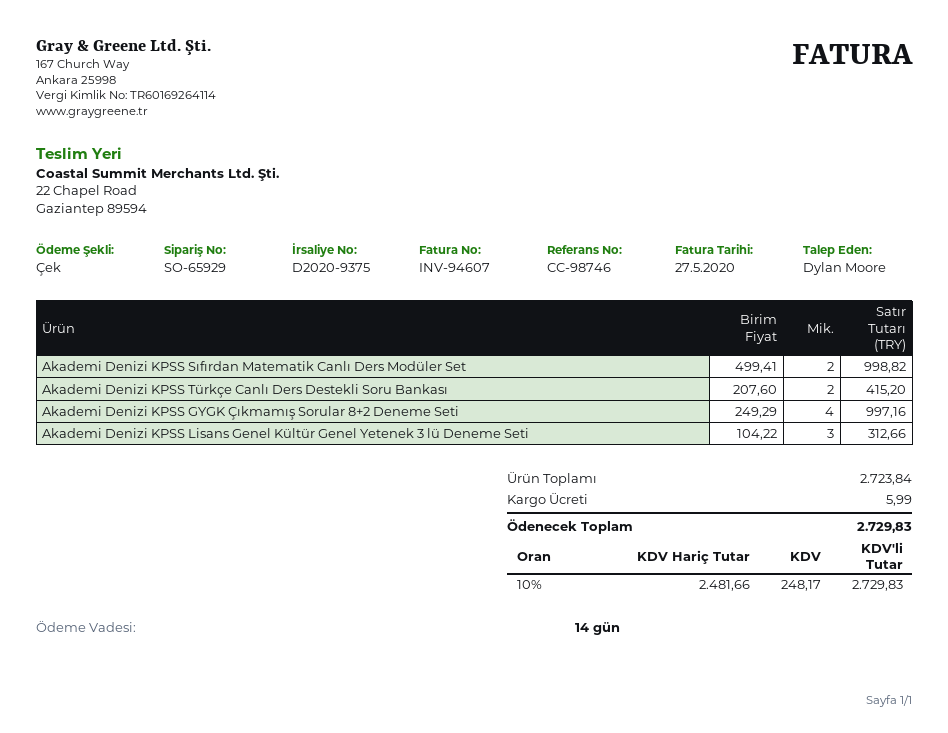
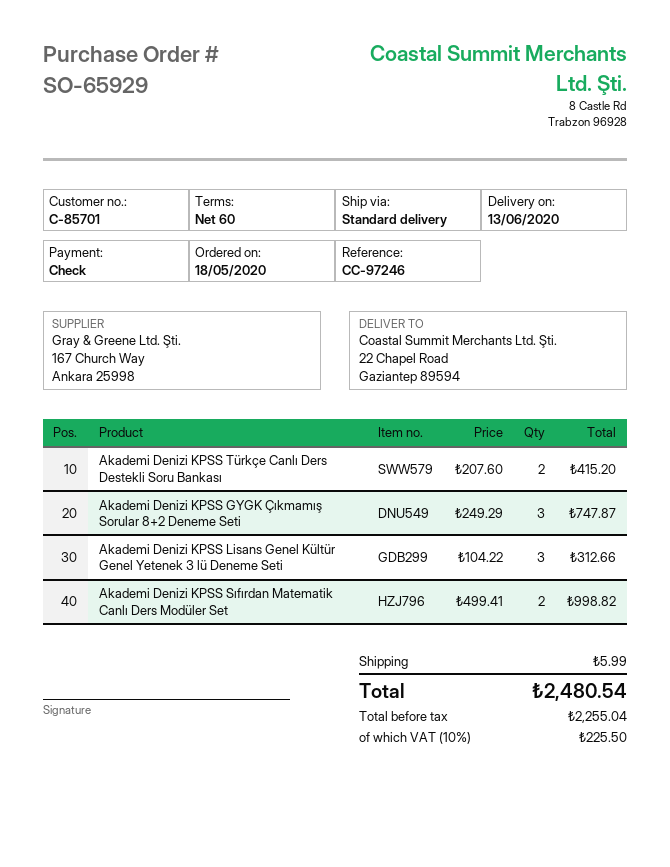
payment terms: 14 days -> 60 days
reference: CC-98746 -> CC-97246
Akademi Denizi KPSS GYGK Çıkmamış Sorular 8+2 Deneme Seti: 4 x 249.29 = 997.16 -> 3 x 249.29 = 747.87
net: 2481.66 -> 2255.04
tax: 10% = 248.17 -> 10% = 225.50
total: 2729.83 -> 2480.54

